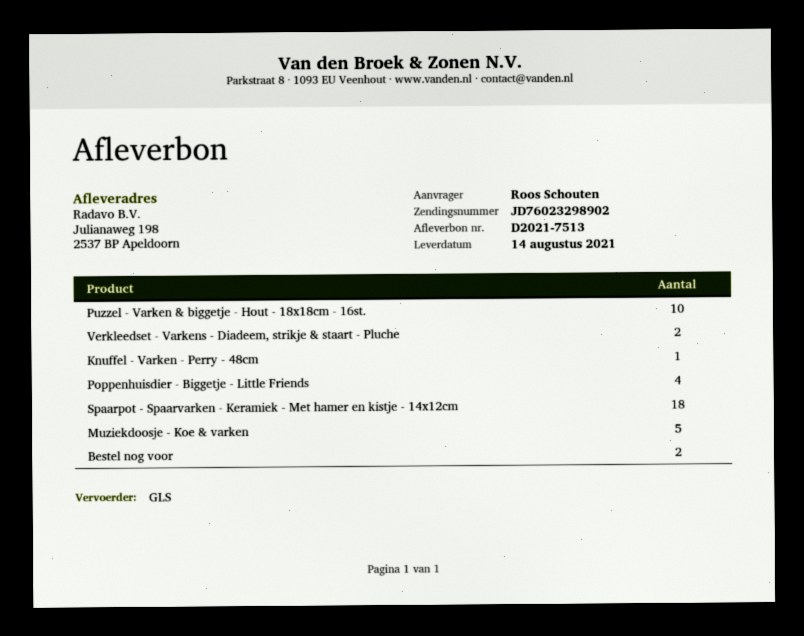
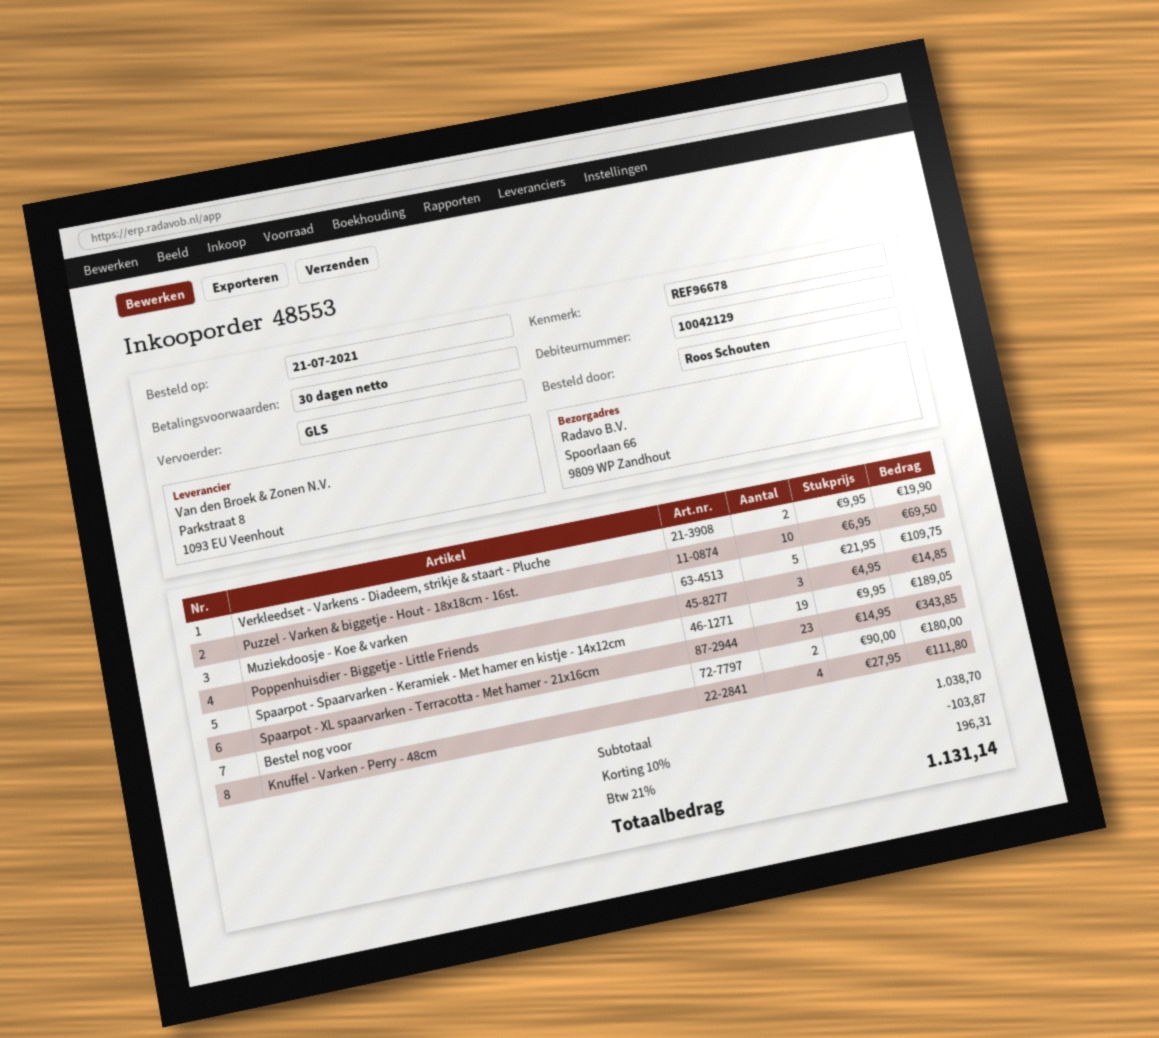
ship to: Julianaweg 198, 2537 BP Apeldoorn -> Spoorlaan 66, 9809 WP Zandhout
Knuffel - Varken - Perry - 48cm: 1 -> 4
Poppenhuisdier - Biggetje - Little Friends: 4 -> 3
Spaarpot - Spaarvarken - Keramiek - Met hamer en kistje - 14x12cm: 18 -> 19
Spaarpot - XL spaarvarken - Terracotta - Met hamer - 21x16cm: none -> 23

